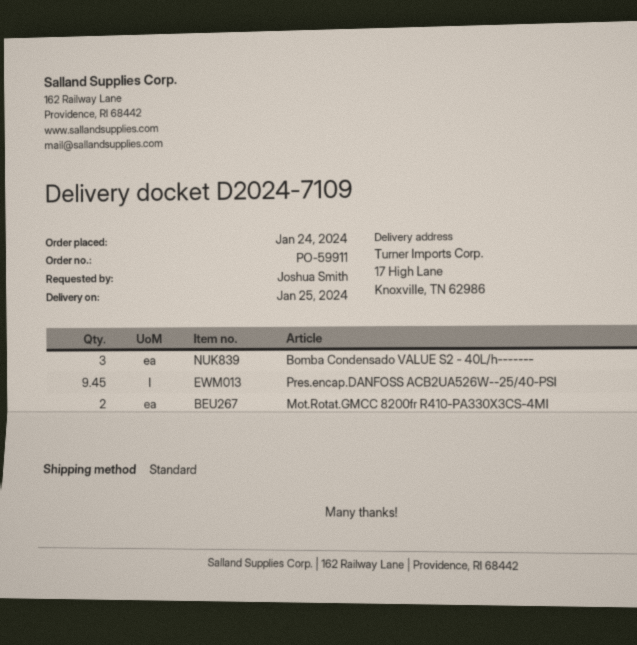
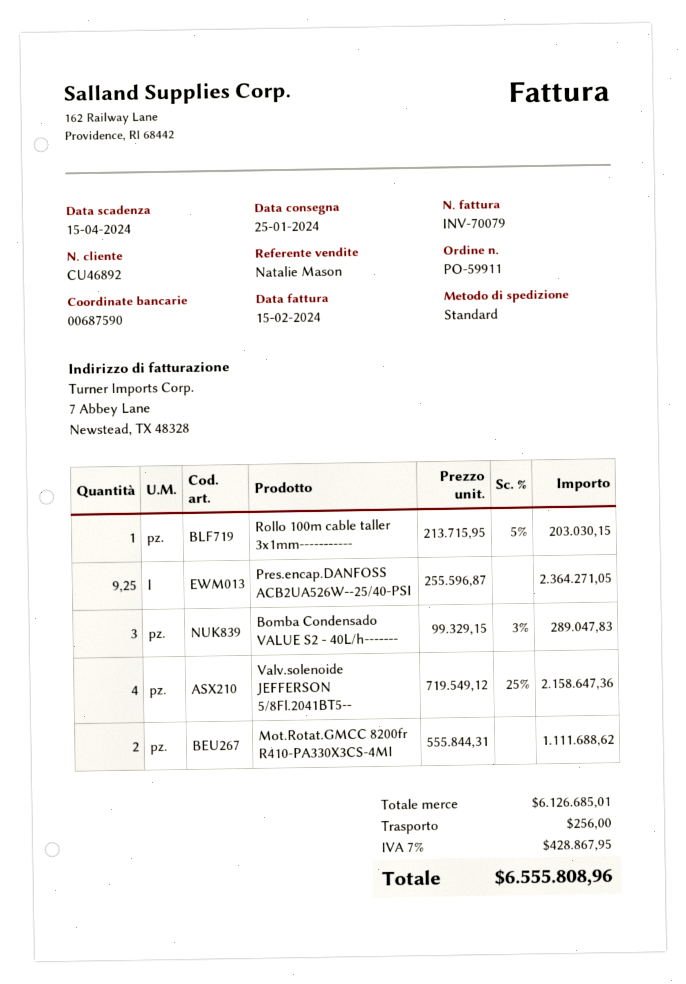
Pres.encap.DANFOSS ACB2UA526W--25/40-PSI: 9.45 -> 9.25
Rollo 100m cable taller 3x1mm-----------: none -> 1
Valv.solenoide JEFFERSON 5/8Fl.2041BT5--: none -> 4

